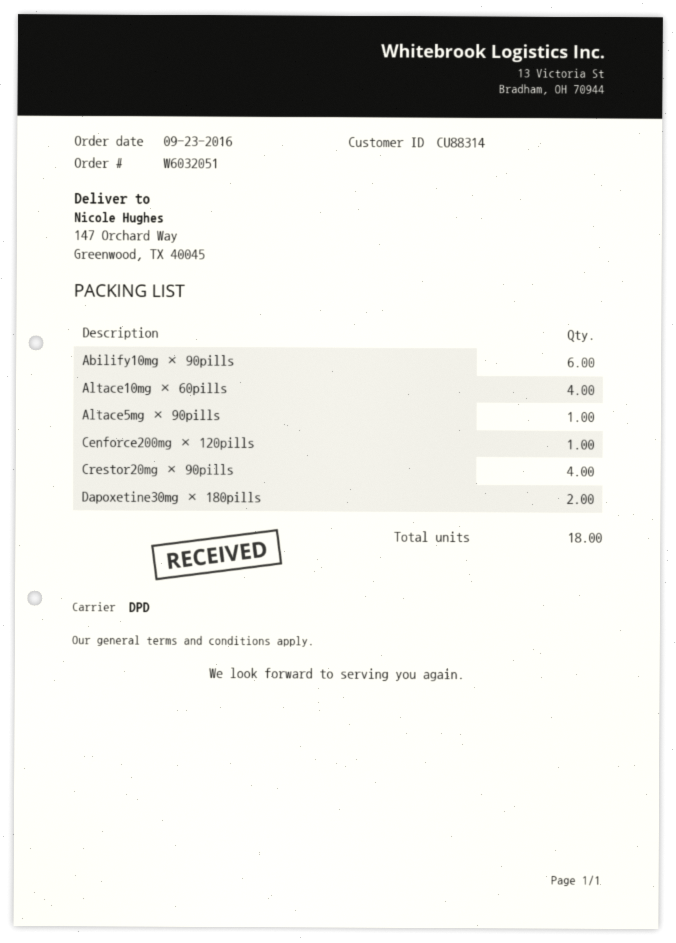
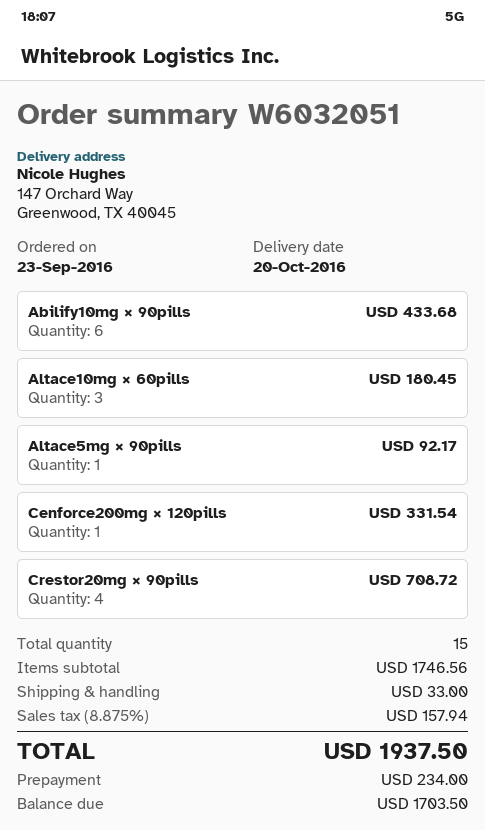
Altace10mg × 60pills: 4 -> 3
Dapoxetine30mg × 180pills: 2 -> none
total quantity: 18 -> 15

